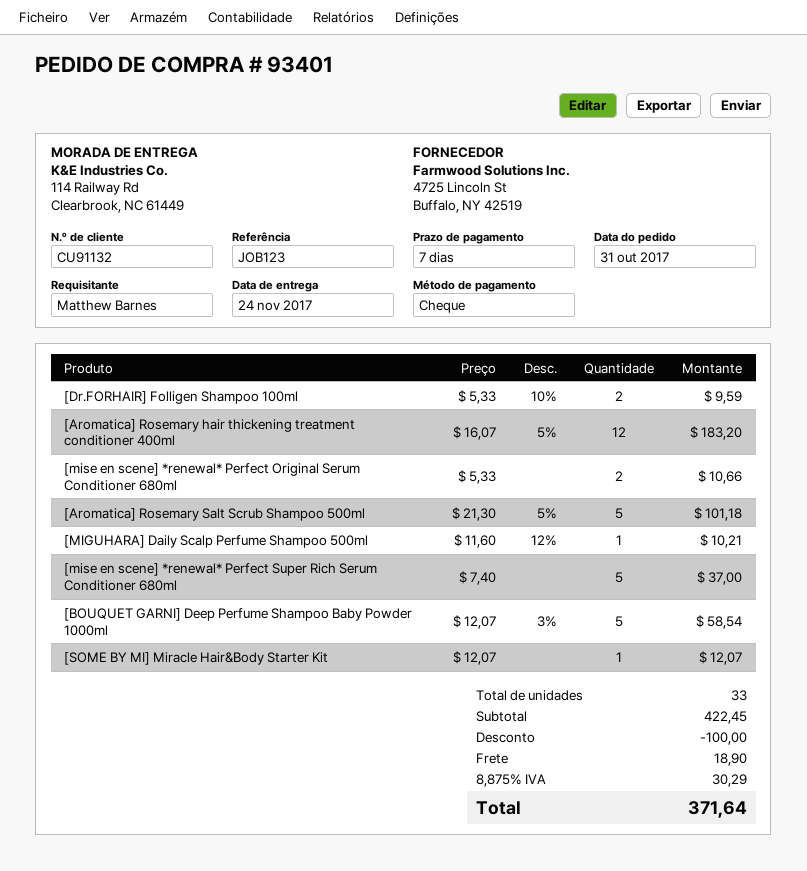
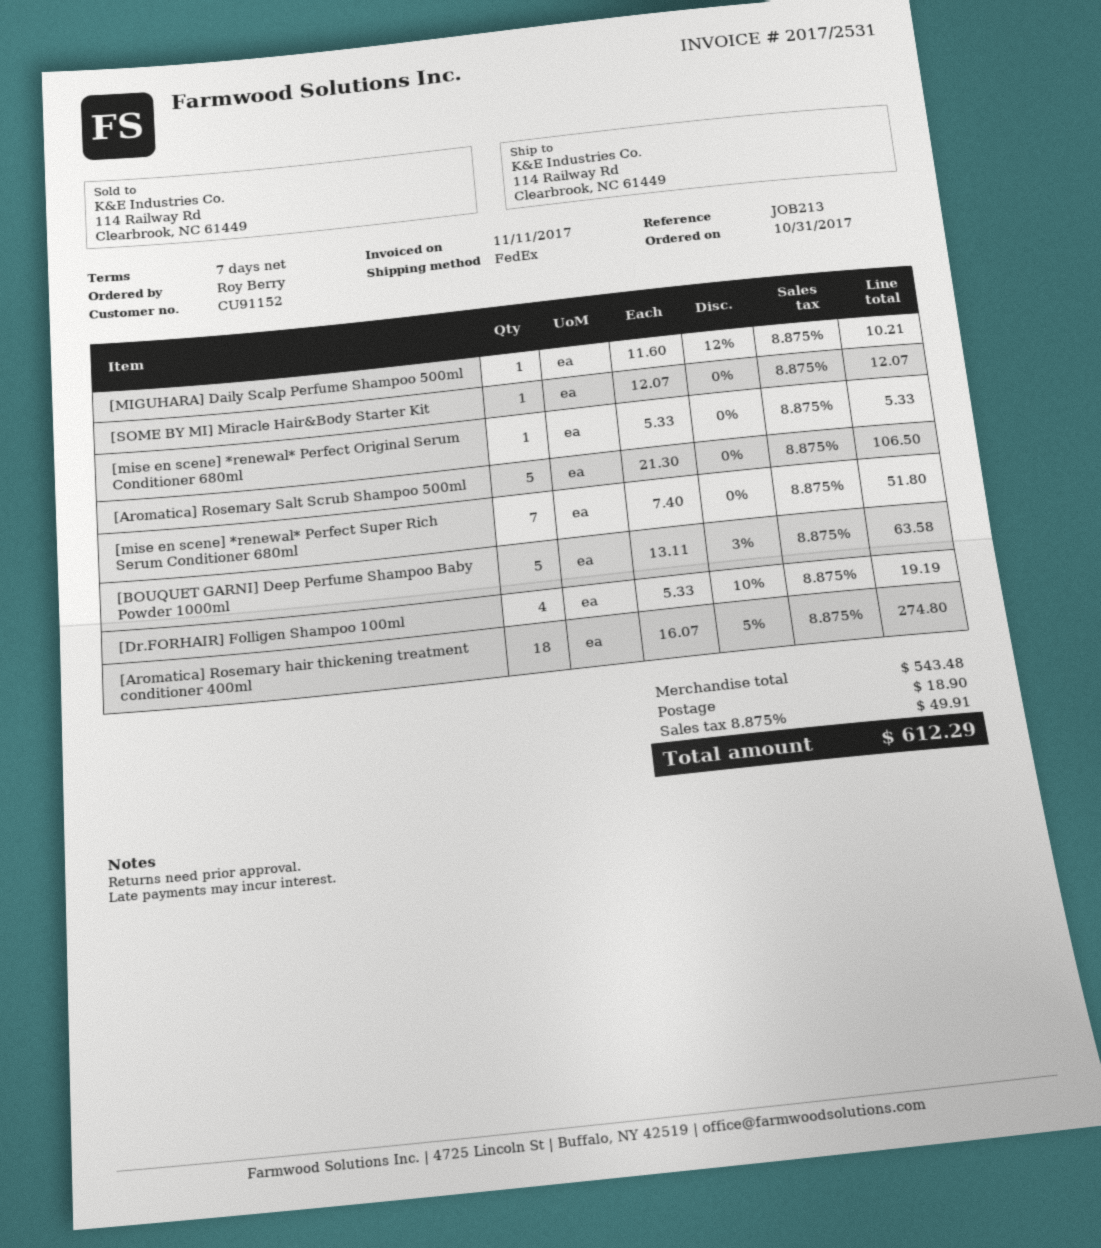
customer number: CU91132 -> CU91152
reference: JOB123 -> JOB213
ordered by: Matthew Barnes -> Roy Berry
[Dr.FORHAIR] Folligen Shampoo 100ml: 2 x 5.33 - 10% = 9.59 -> 4 x 5.33 - 10% = 19.19
[Aromatica] Rosemary hair thickening treatment conditioner 400ml: 12 x 16.07 - 5% = 183.20 -> 18 x 16.07 - 5% = 274.80
[mise en scene] *renewal* Perfect Original Serum Conditioner 680ml: 2 x 5.33 = 10.66 -> 1 x 5.33 = 5.33
[Aromatica] Rosemary Salt Scrub Shampoo 500ml: 5 x 21.30 - 5% = 101.18 -> 5 x 21.30 = 106.50
[mise en scene] *renewal* Perfect Super Rich Serum Conditioner 680ml: 5 x 7.40 = 37.00 -> 7 x 7.40 = 51.80
[BOUQUET GARNI] Deep Perfume Shampoo Baby Powder 1000ml: 5 x 12.07 - 3% = 58.54 -> 5 x 13.11 - 3% = 63.58
subtotal: 422.45 -> 543.48
discount: 100.00 -> none
tax: 8.875% = 30.29 -> 8.875% = 49.91
total: 371.64 -> 612.29

